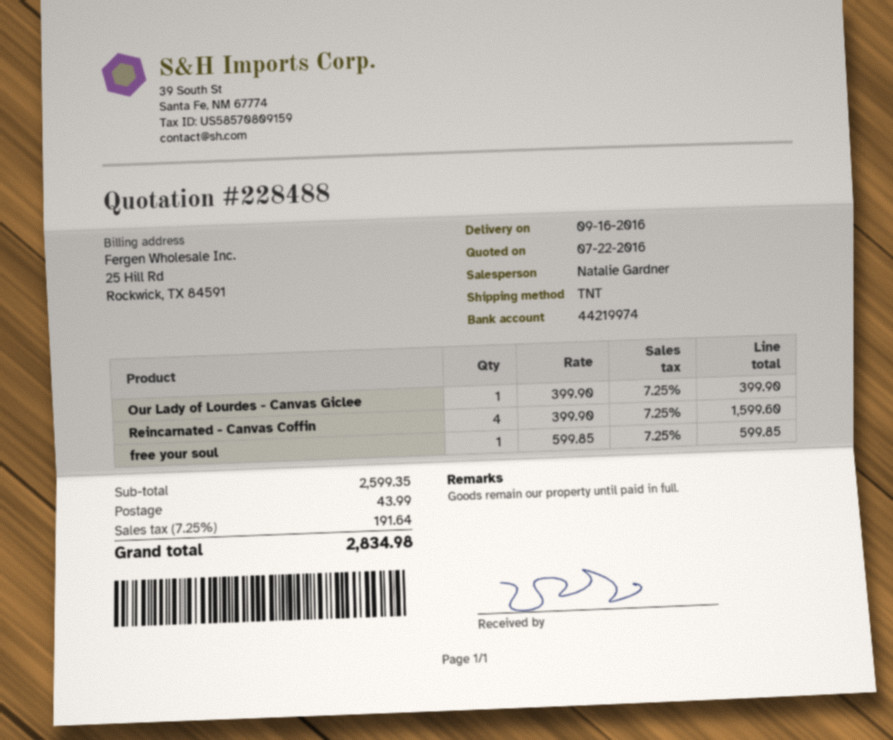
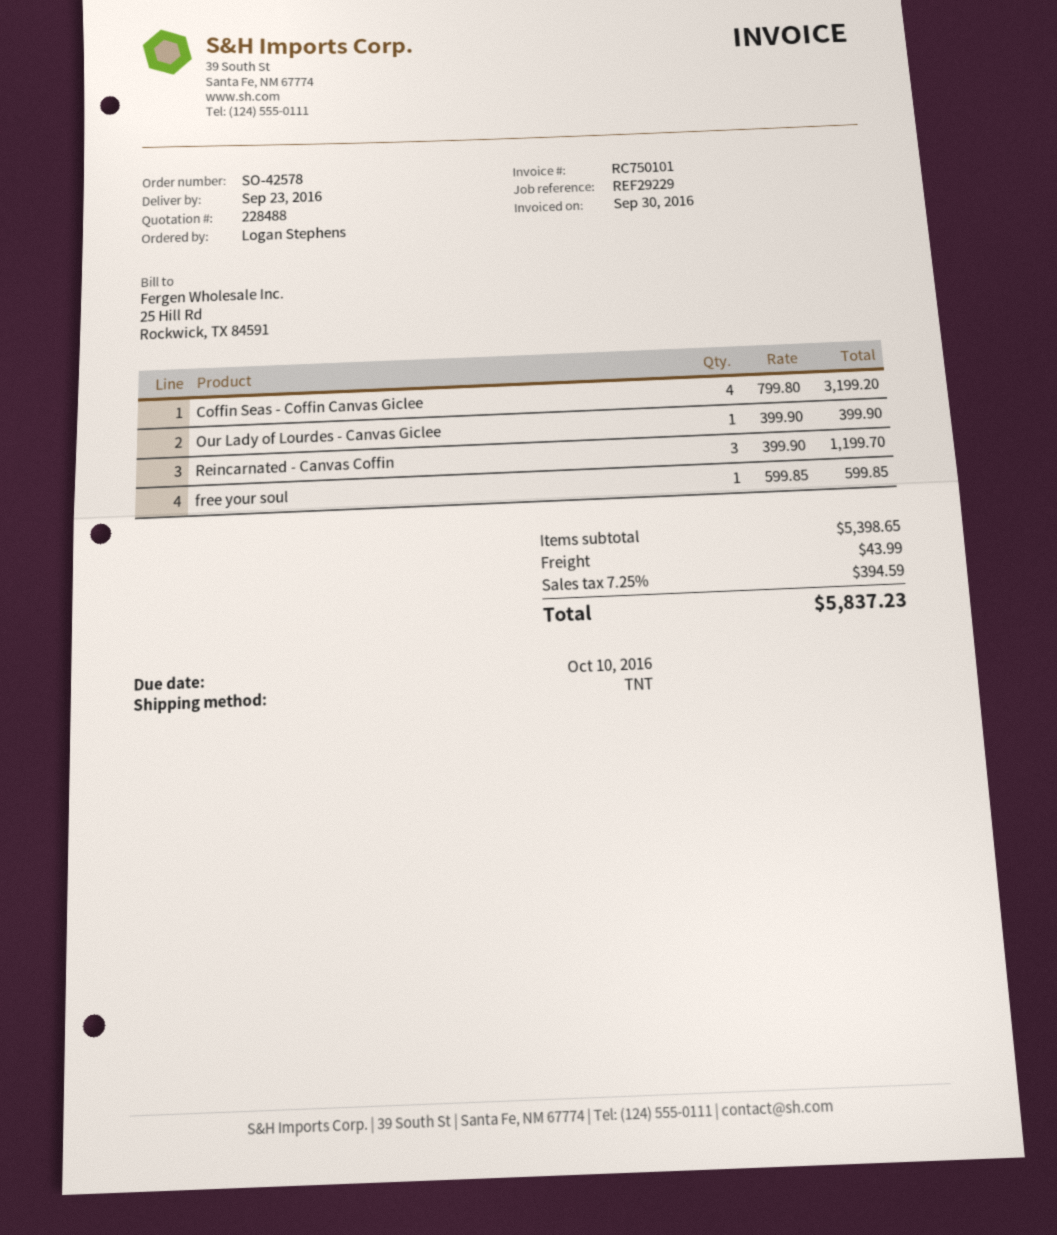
delivery date: 2016-09-16 -> 2016-09-23
Reincarnated - Canvas Coffin: 4 x 399.90 = 1599.60 -> 3 x 399.90 = 1199.70
Coffin Seas - Coffin Canvas Giclee: none -> 4 x 799.80 = 3199.20
subtotal: 2599.35 -> 5398.65
tax: 7.25% = 191.64 -> 7.25% = 394.59
total: 2834.98 -> 5837.23

